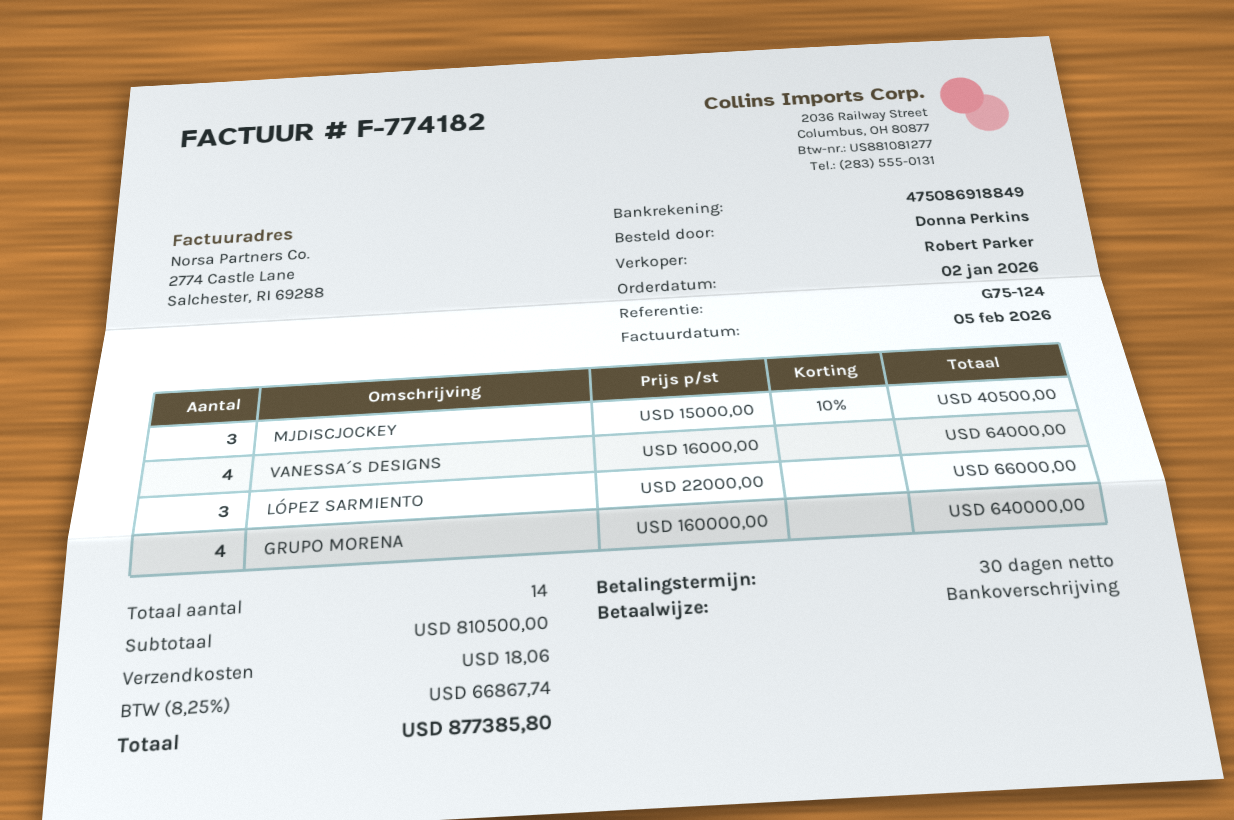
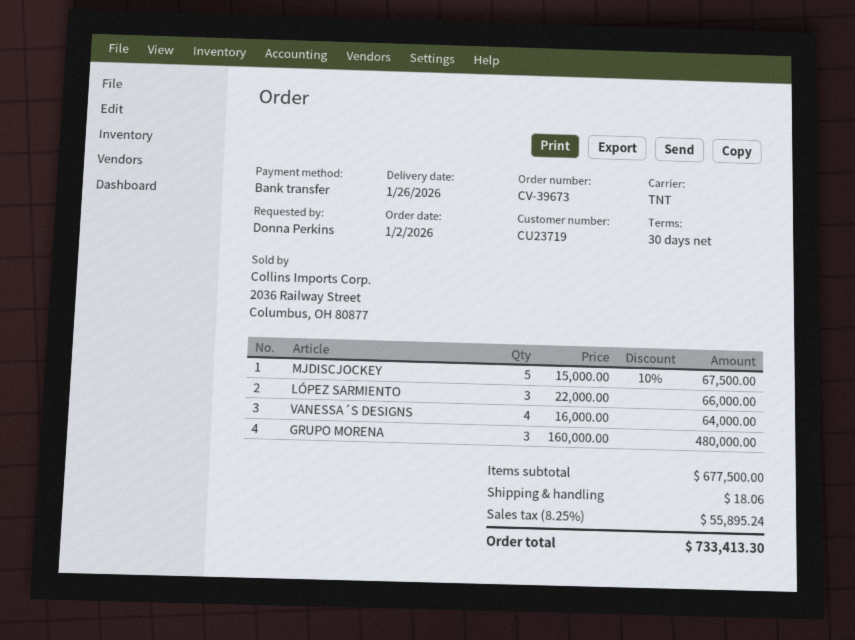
MJDISCJOCKEY: 3 x 15000.00 - 10% = 40500.00 -> 5 x 15000.00 - 10% = 67500.00
GRUPO MORENA: 4 x 160000.00 = 640000.00 -> 3 x 160000.00 = 480000.00
subtotal: 810500.00 -> 677500.00
tax: 8.25% = 66867.74 -> 8.25% = 55895.24
total: 877385.80 -> 733413.30

